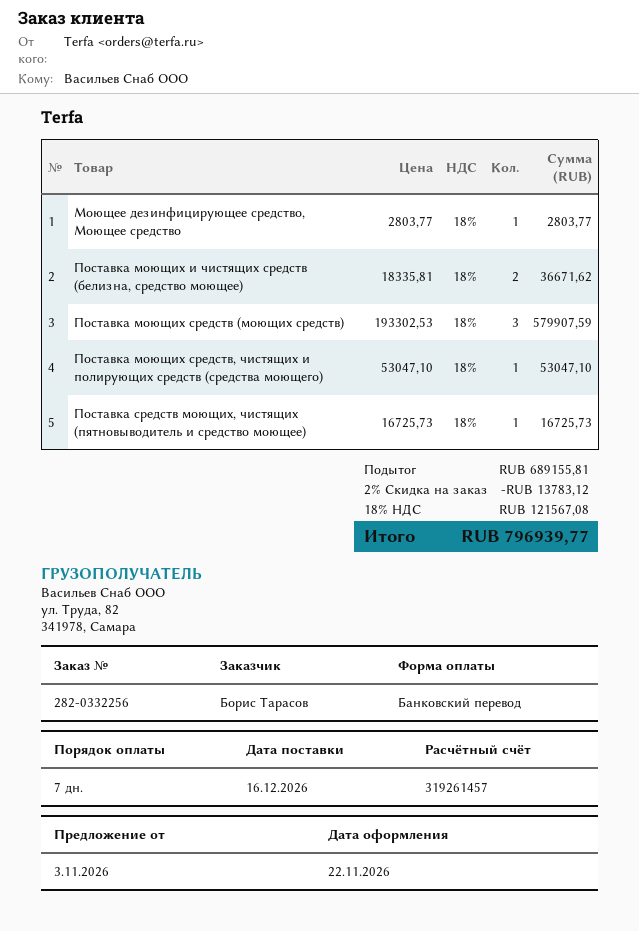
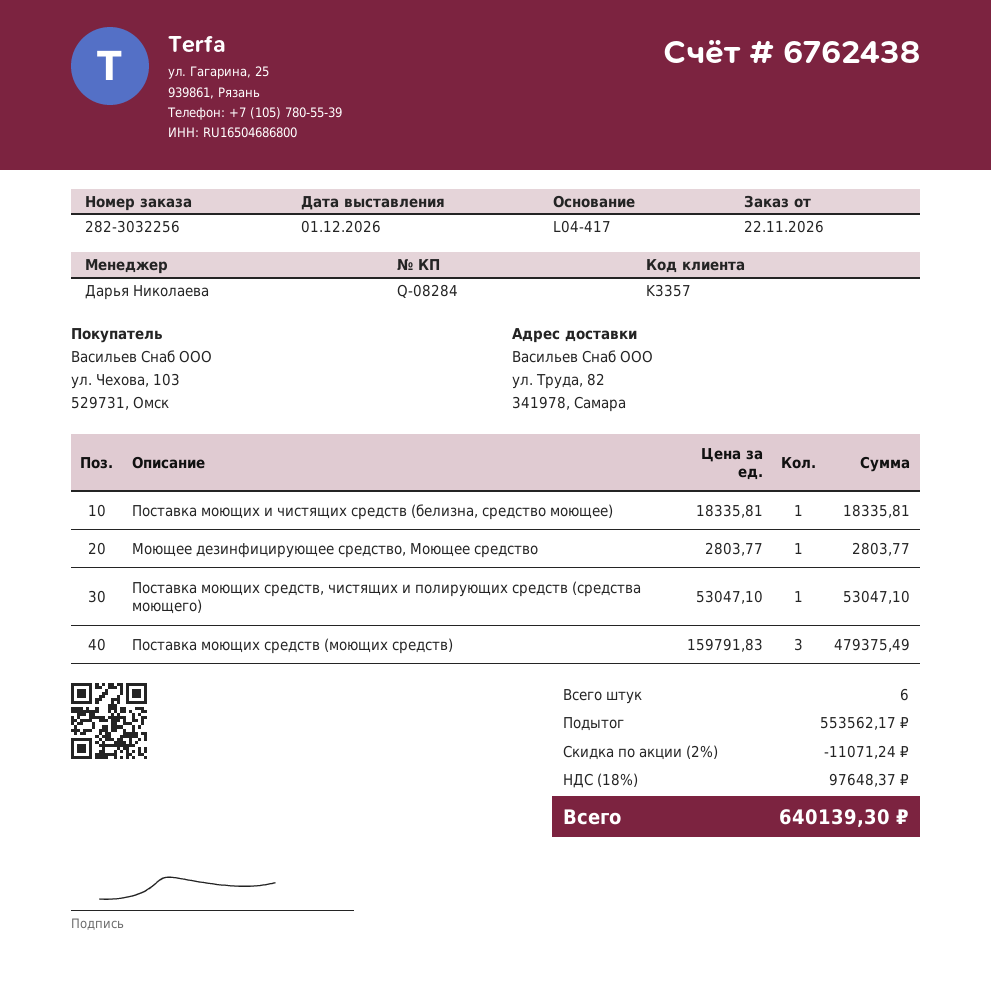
order number: 282-0332256 -> 282-3032256
Поставка моющих и чистящих средств (белизна, средство моющее): 2 x 18335.81 = 36671.62 -> 1 x 18335.81 = 18335.81
Поставка моющих средств (моющих средств): 3 x 193302.53 = 579907.59 -> 3 x 159791.83 = 479375.49
Поставка средств моющих, чистящих (пятновыводитель и средство моющее): 1 x 16725.73 = 16725.73 -> none
subtotal: 689155.81 -> 553562.17
discount: 2% = 13783.12 -> 2% = 11071.24
tax: 18% = 121567.08 -> 18% = 97648.37
total: 796939.77 -> 640139.30

